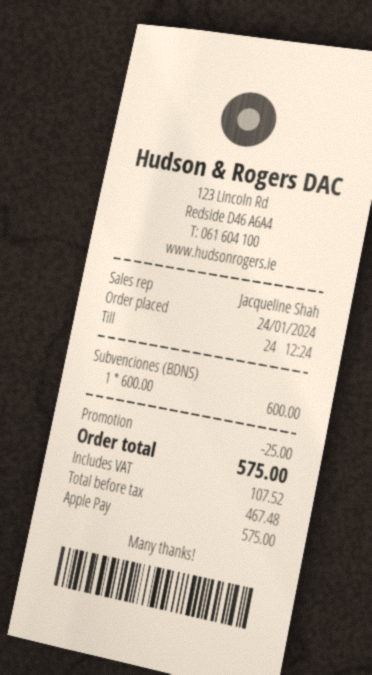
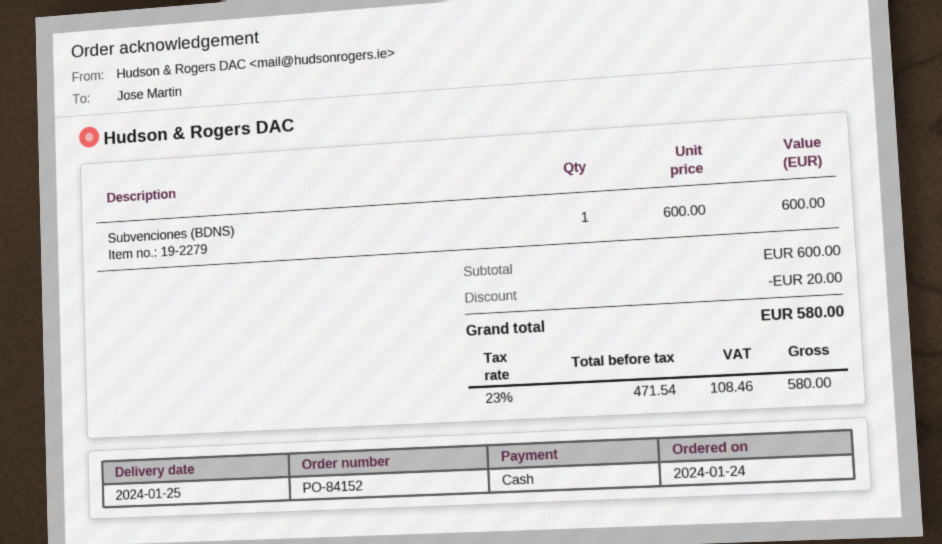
payment method: Apple Pay -> cash
discount: 25.00 -> 20.00
net: 467.48 -> 471.54
tax: 107.52 -> 108.46
total: 575.00 -> 580.00

